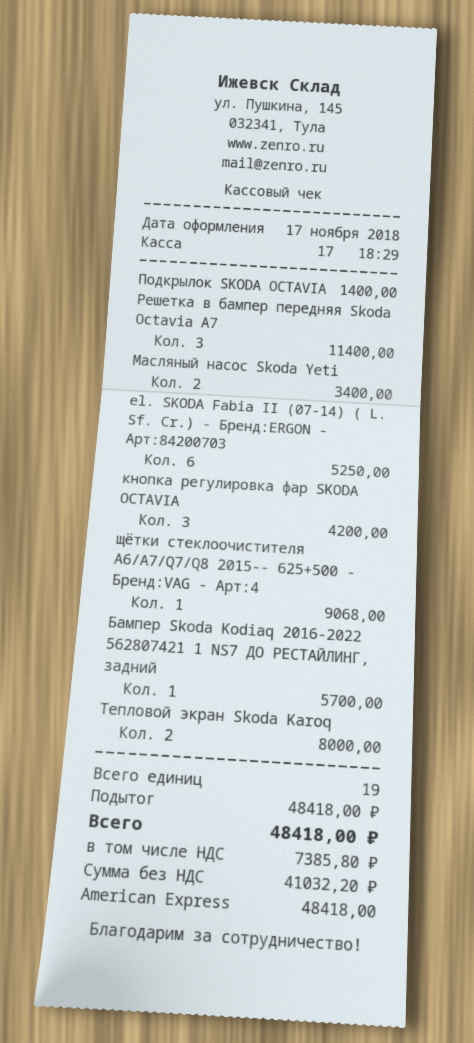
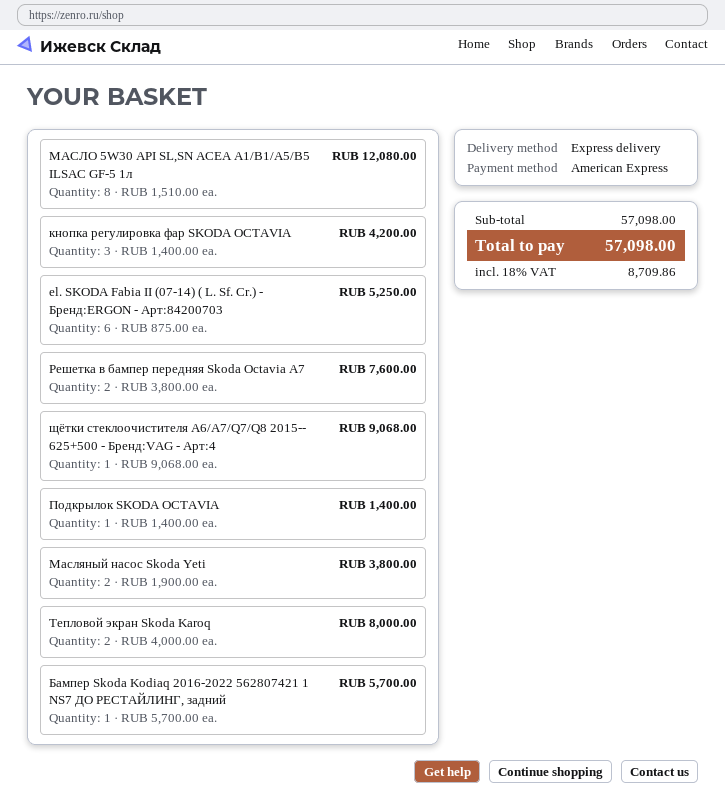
Решетка в бампер передняя Skoda Octavia A7: 3 for 11400.00 -> 2 for 7600.00
Масляный насос Skoda Yeti: 2 for 3400.00 -> 2 for 3800.00
МАСЛО 5W30 API SL,SN ACEA A1/B1/A5/B5 ILSAC GF-5 1л: none -> 8 for 12080.00
subtotal: 48418.00 -> 57098.00
tax: 7385.80 -> 8709.86
total: 48418.00 -> 57098.00

